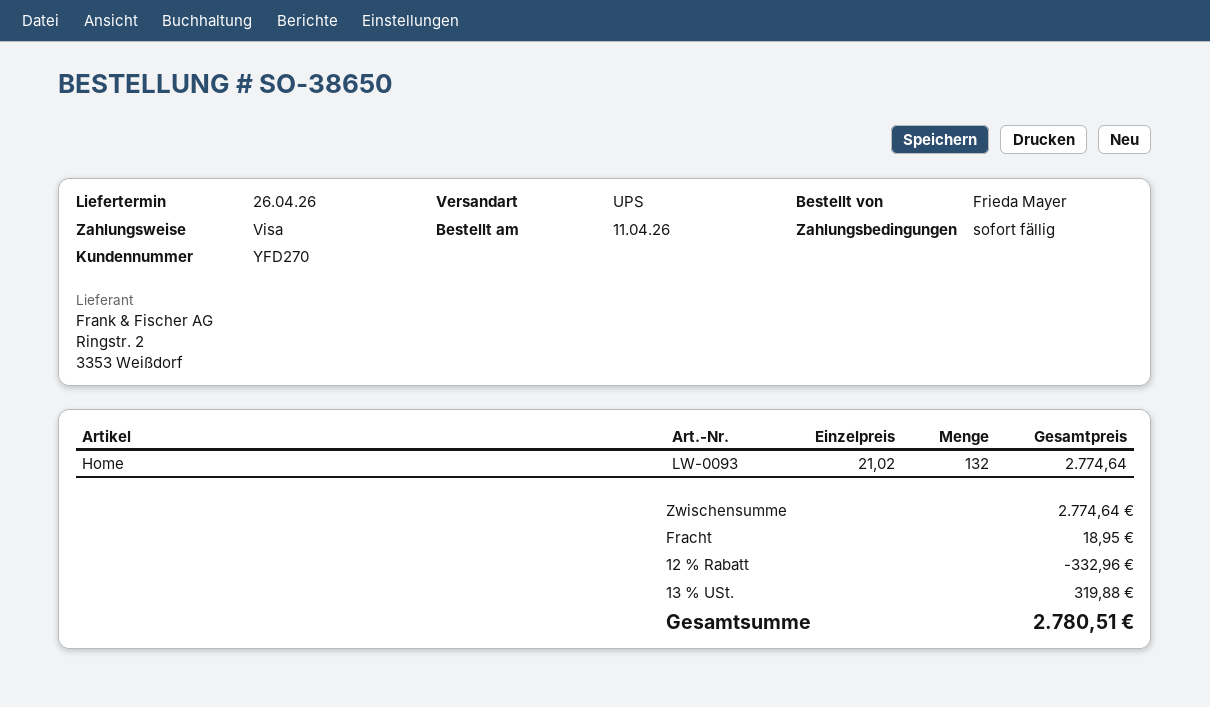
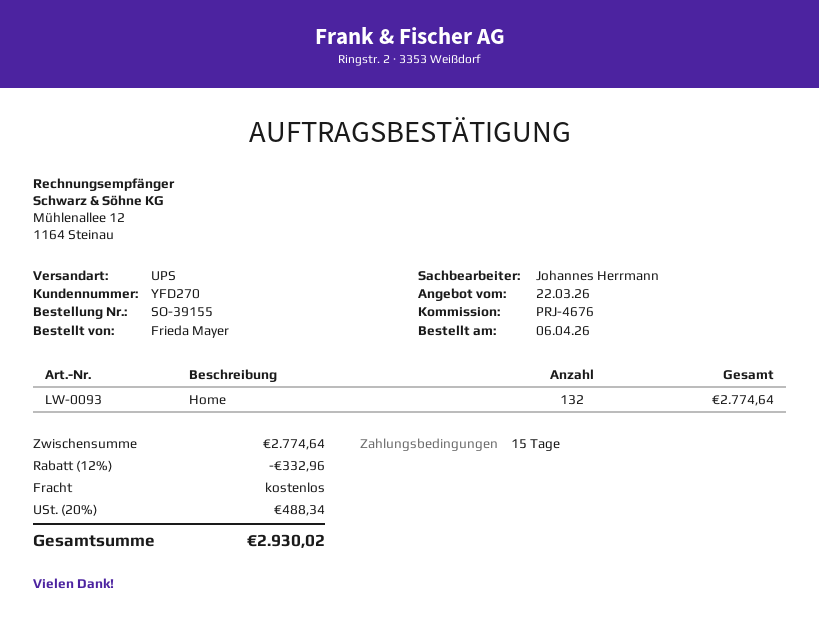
order number: SO-38650 -> SO-39155
order date: 2026-04-11 -> 2026-04-06
payment terms: on receipt -> 15 days
shipping: 18.95 -> 0.00
tax: 13% = 319.88 -> 20% = 488.34
total: 2780.51 -> 2930.02

